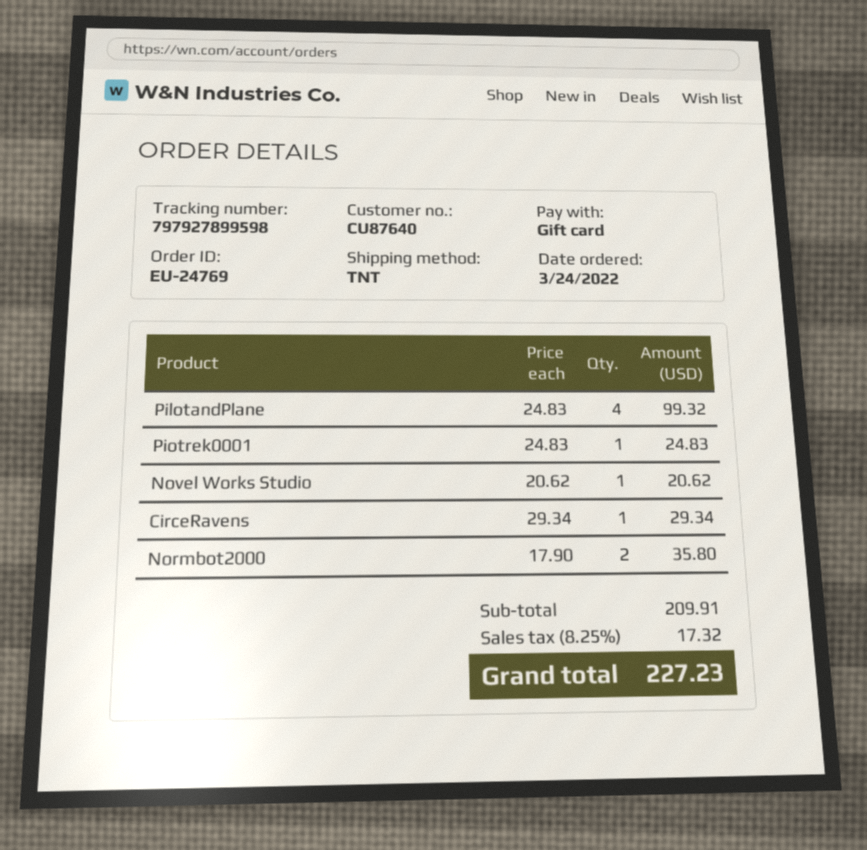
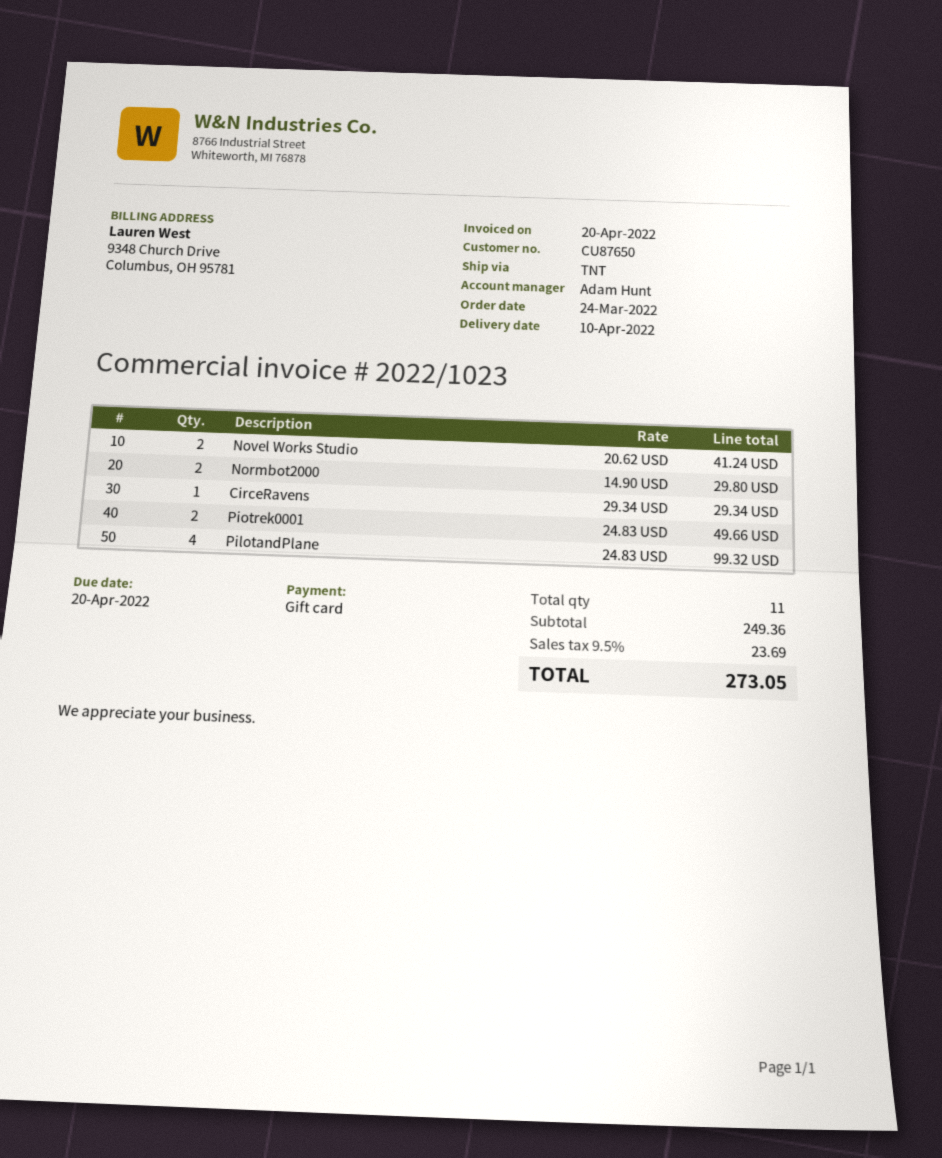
customer number: CU87640 -> CU87650
Piotrek0001: 1 x 24.83 = 24.83 -> 2 x 24.83 = 49.66
Novel Works Studio: 1 x 20.62 = 20.62 -> 2 x 20.62 = 41.24
Normbot2000: 2 x 17.90 = 35.80 -> 2 x 14.90 = 29.80
subtotal: 209.91 -> 249.36
tax: 8.25% = 17.32 -> 9.5% = 23.69
total: 227.23 -> 273.05

